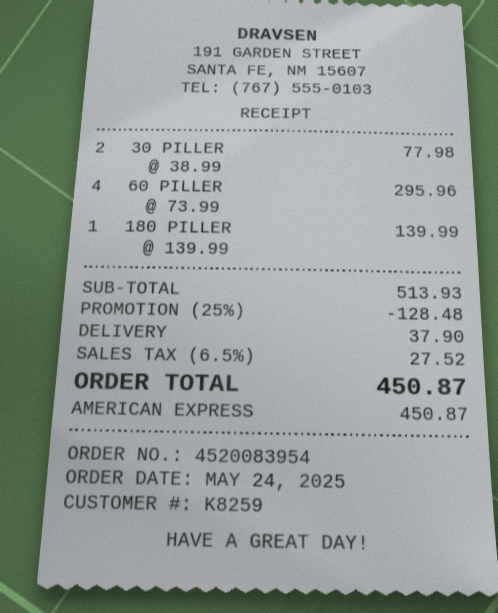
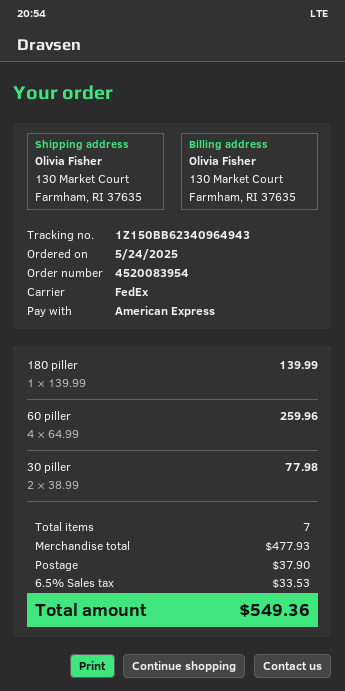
60 PILLER: 4 x 73.99 = 295.96 -> 4 x 64.99 = 259.96
subtotal: 513.93 -> 477.93
discount: 25% = 128.48 -> none
tax: 6.5% = 27.52 -> 6.5% = 33.53
total: 450.87 -> 549.36

